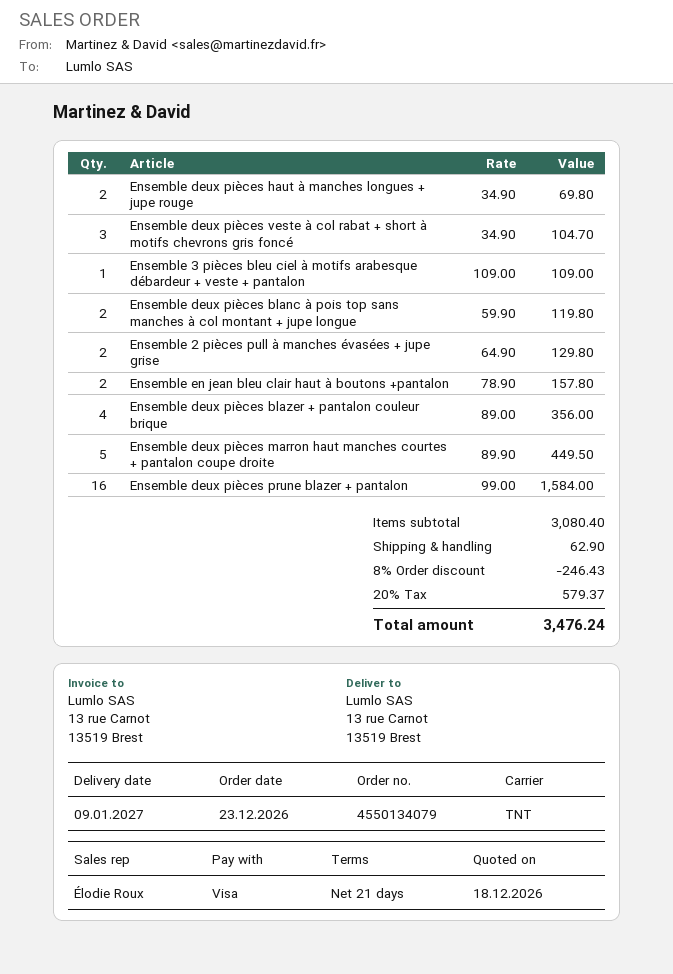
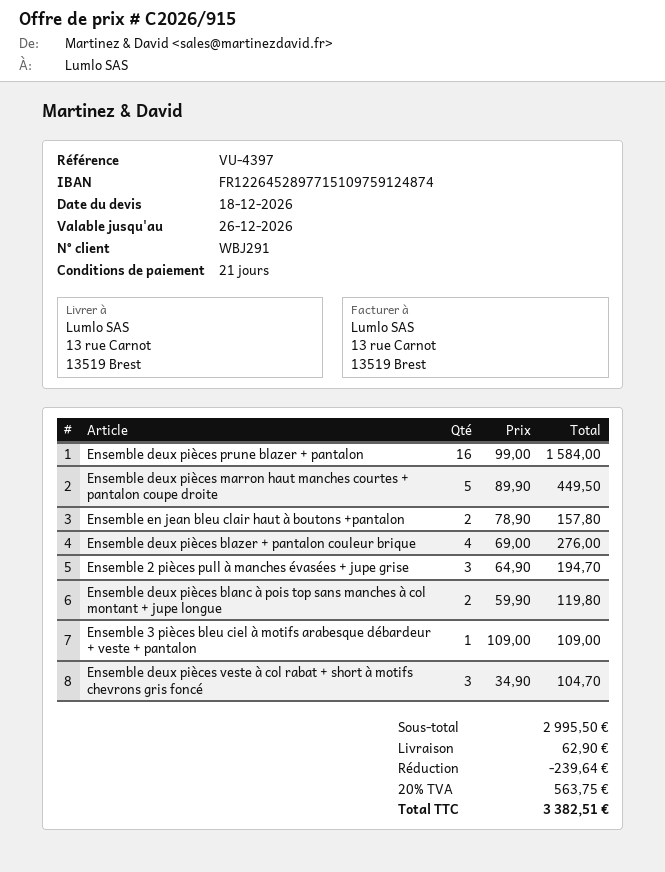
Ensemble deux pièces haut à manches longues + jupe rouge: 2 x 34.90 = 69.80 -> none
Ensemble 2 pièces pull à manches évasées + jupe grise: 2 x 64.90 = 129.80 -> 3 x 64.90 = 194.70
Ensemble deux pièces blazer + pantalon couleur brique: 4 x 89.00 = 356.00 -> 4 x 69.00 = 276.00
subtotal: 3080.40 -> 2995.50
discount: 246.43 -> 239.64
tax: 20% = 579.37 -> 20% = 563.75
total: 3476.24 -> 3382.51

